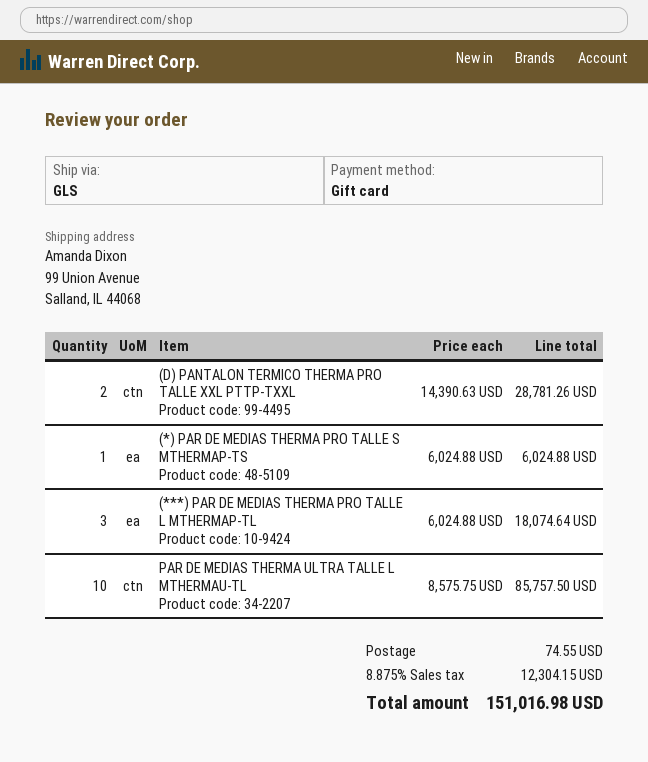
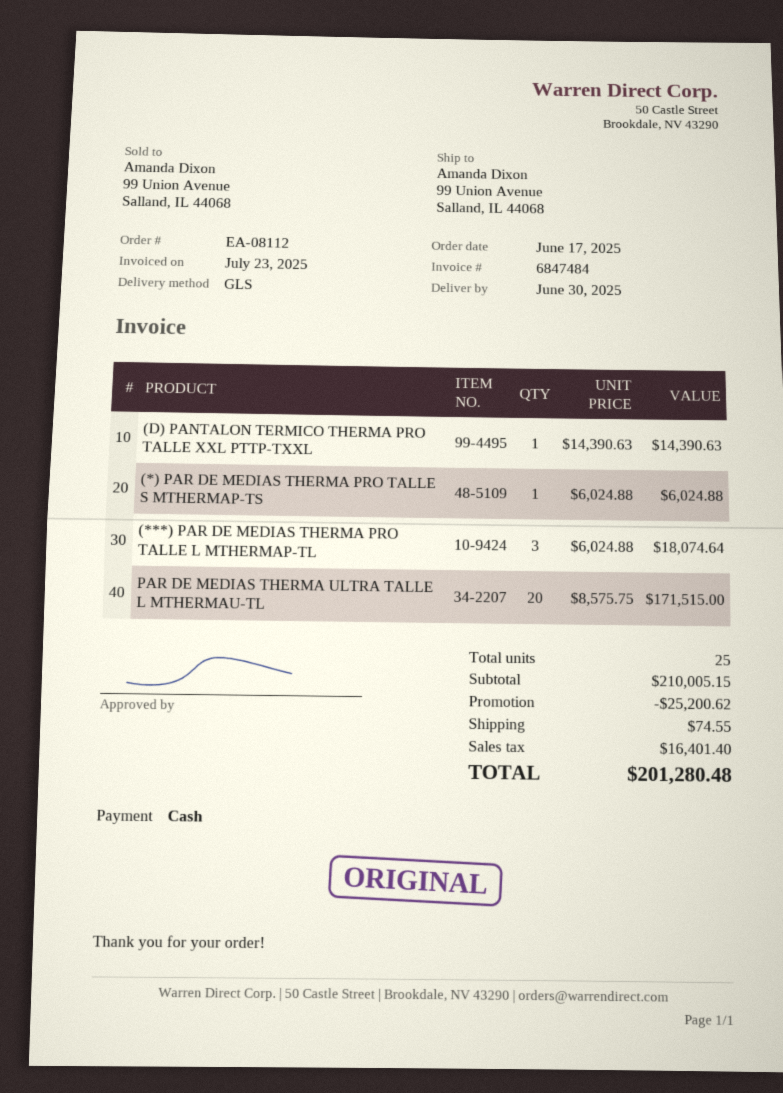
payment method: gift card -> cash
(D) PANTALON TERMICO THERMA PRO TALLE XXL PTTP-TXXL: 2 x 14390.63 = 28781.26 -> 1 x 14390.63 = 14390.63
PAR DE MEDIAS THERMA ULTRA TALLE L MTHERMAU-TL: 10 x 8575.75 = 85757.50 -> 20 x 8575.75 = 171515.00
discount: none -> 25200.62
tax: 12304.15 -> 16401.40
total: 151016.98 -> 201280.48

